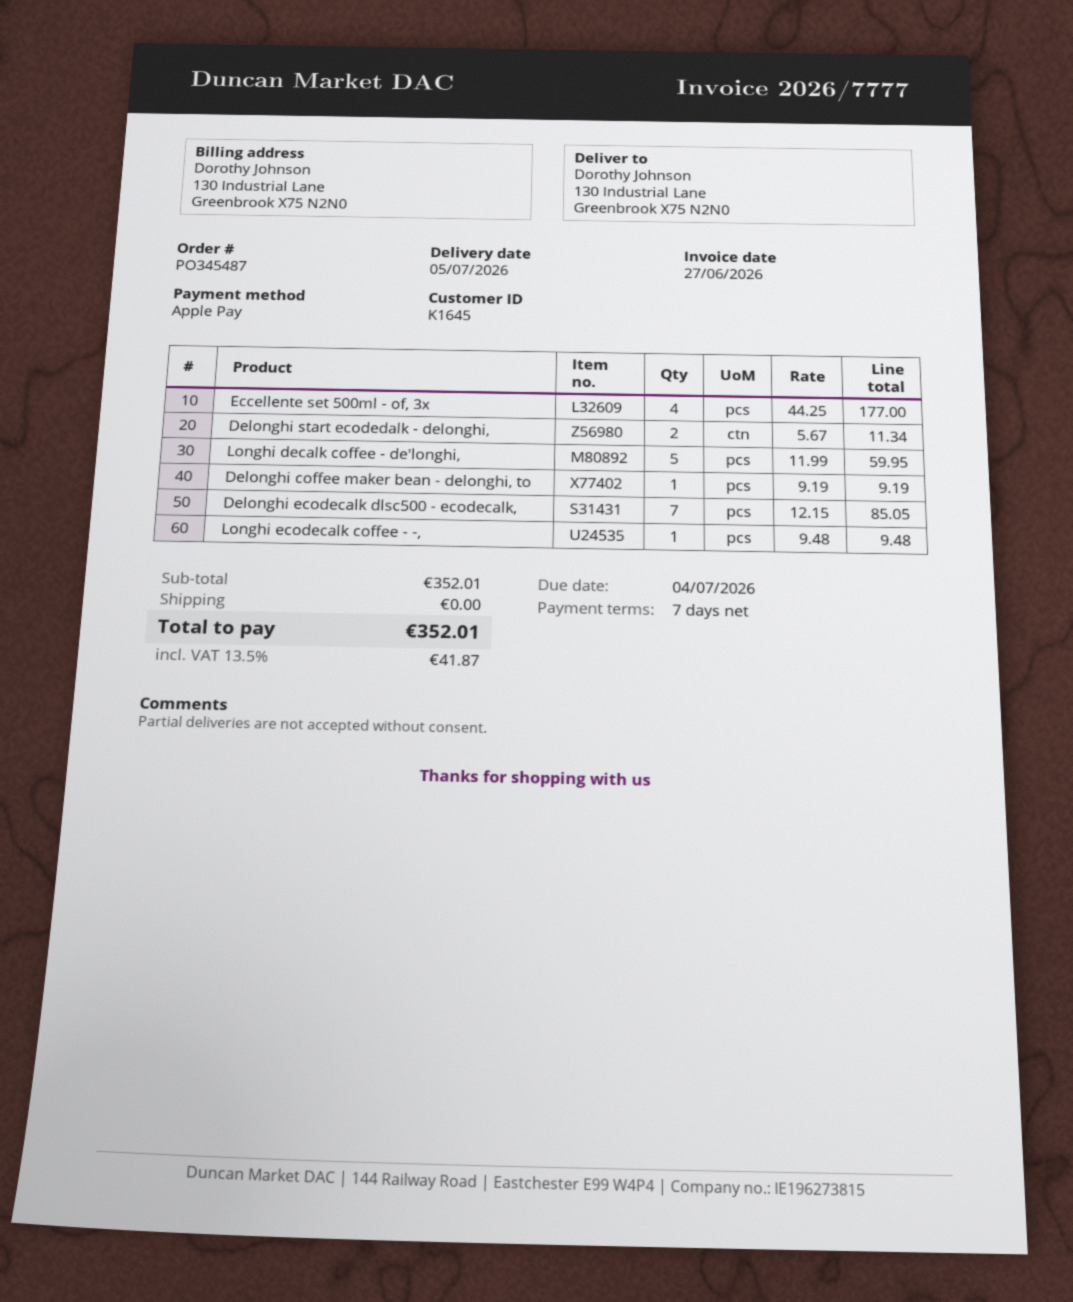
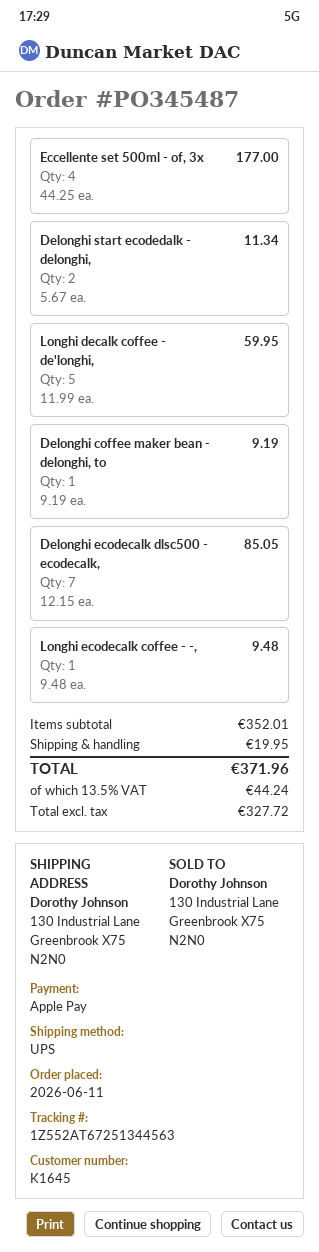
shipping: 0.00 -> 19.95
tax: 13.5% = 41.87 -> 13.5% = 44.24
total: 352.01 -> 371.96

